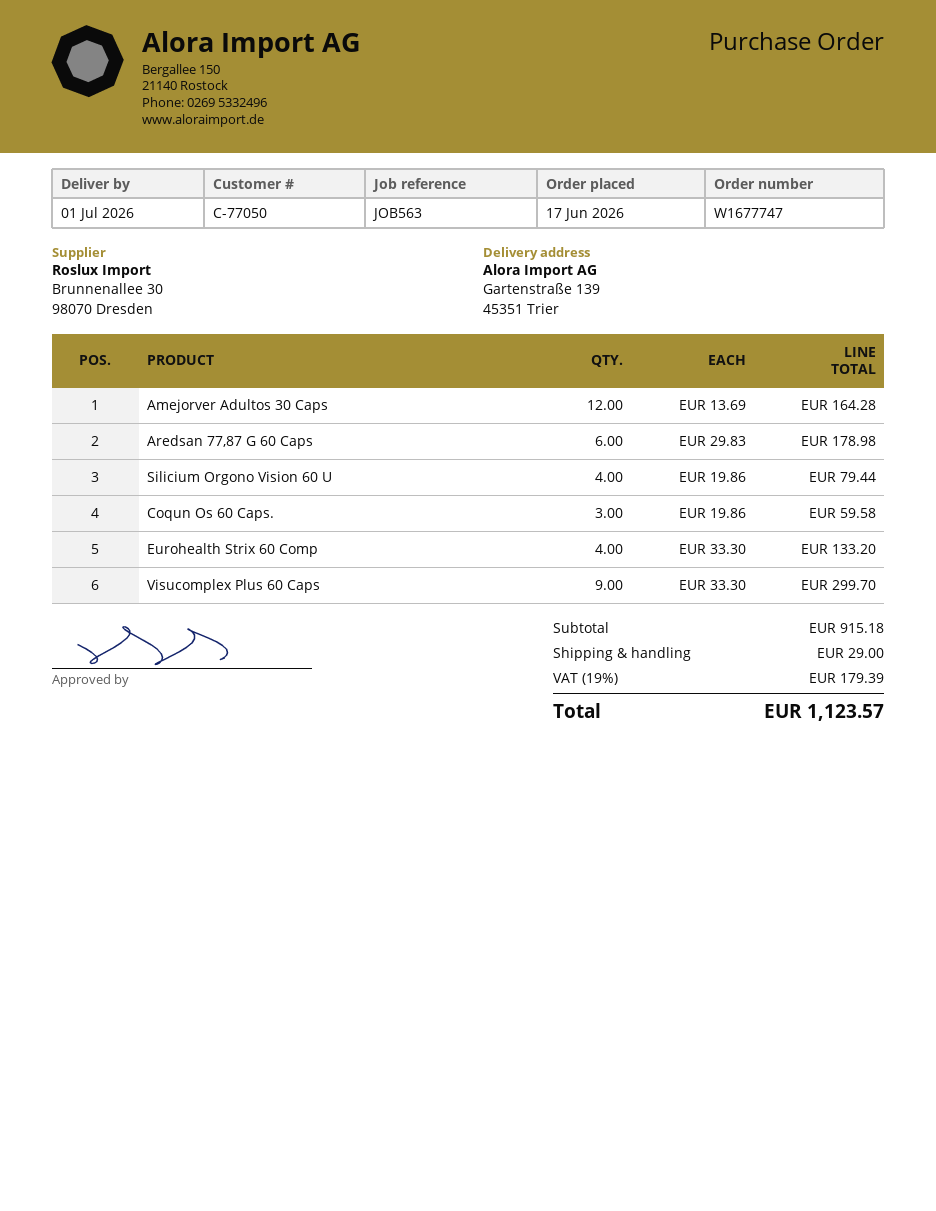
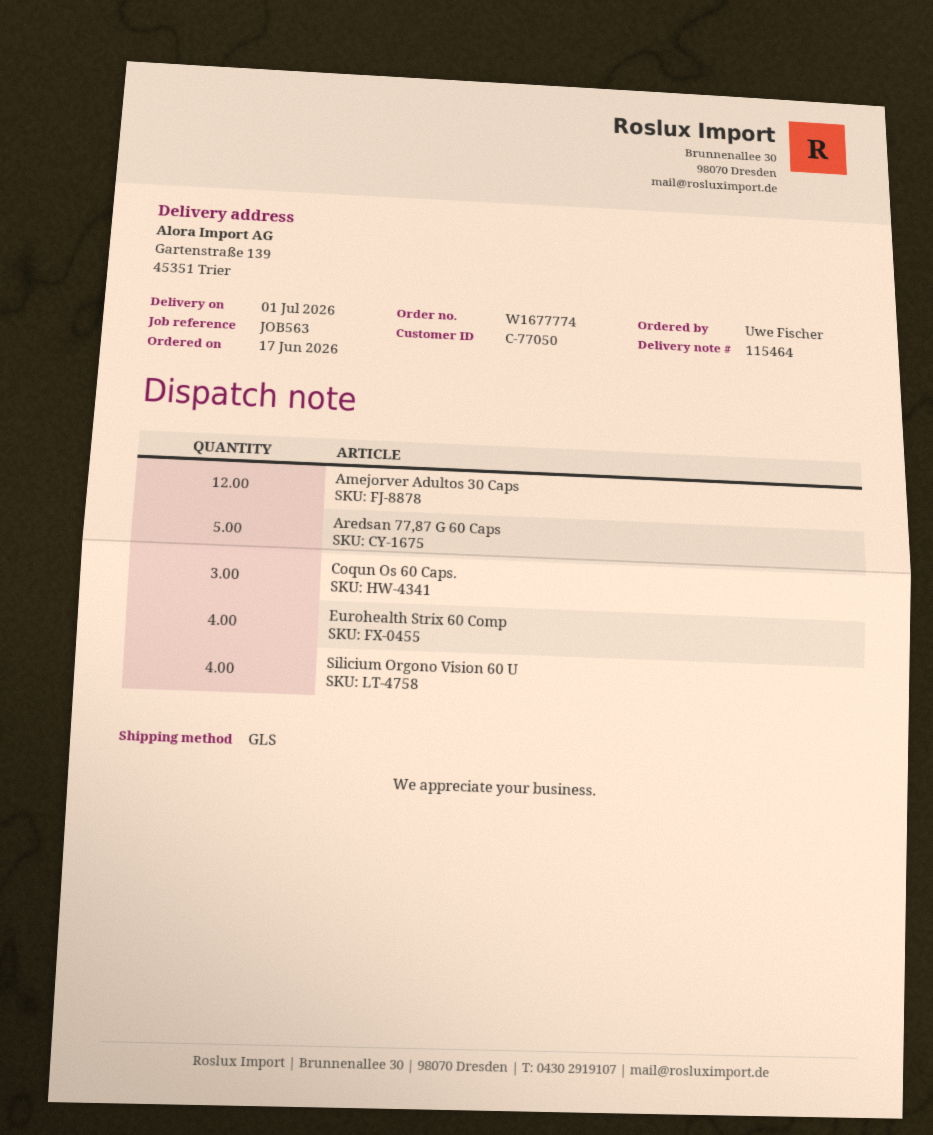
order number: W1677747 -> W1677774
Aredsan 77,87 G 60 Caps: 6 -> 5
Visucomplex Plus 60 Caps: 9 -> none

